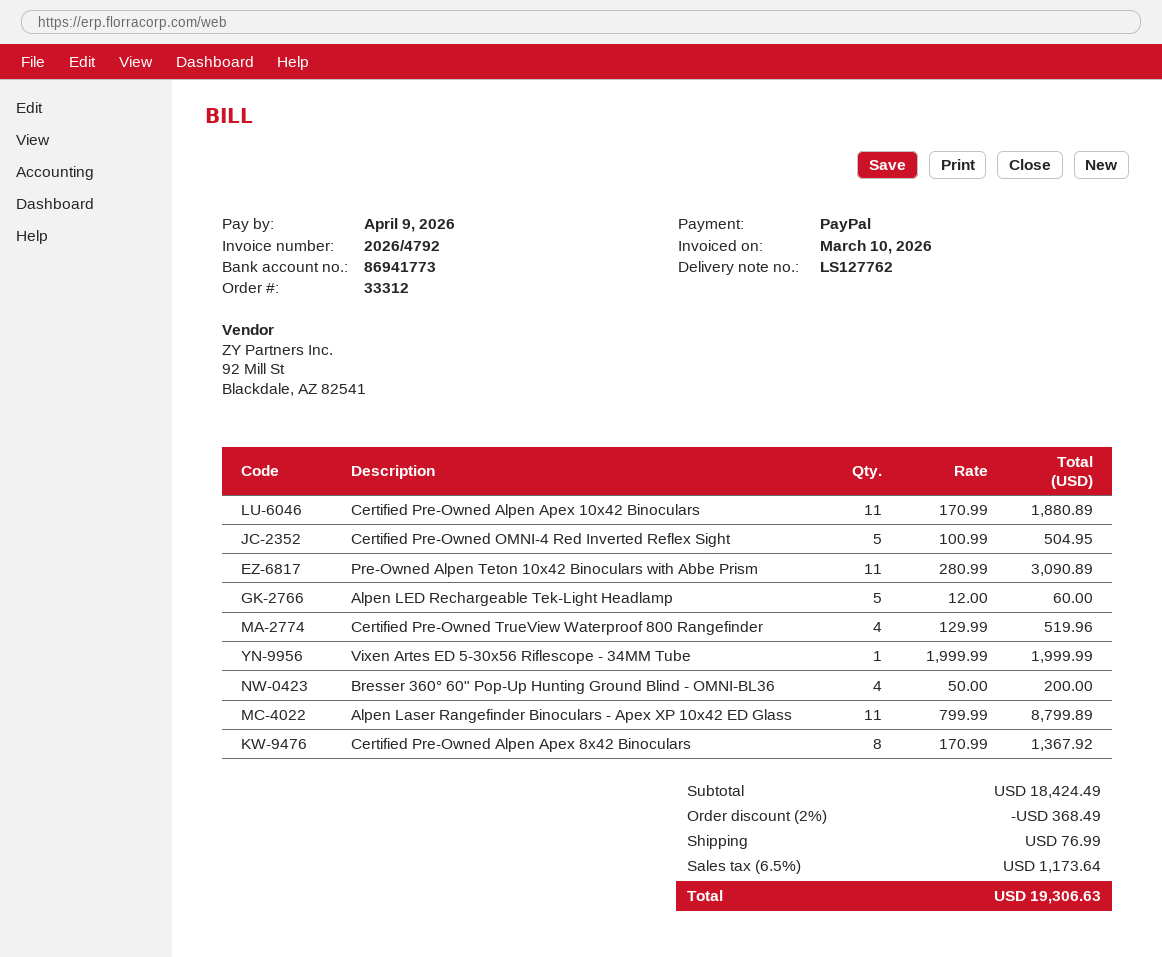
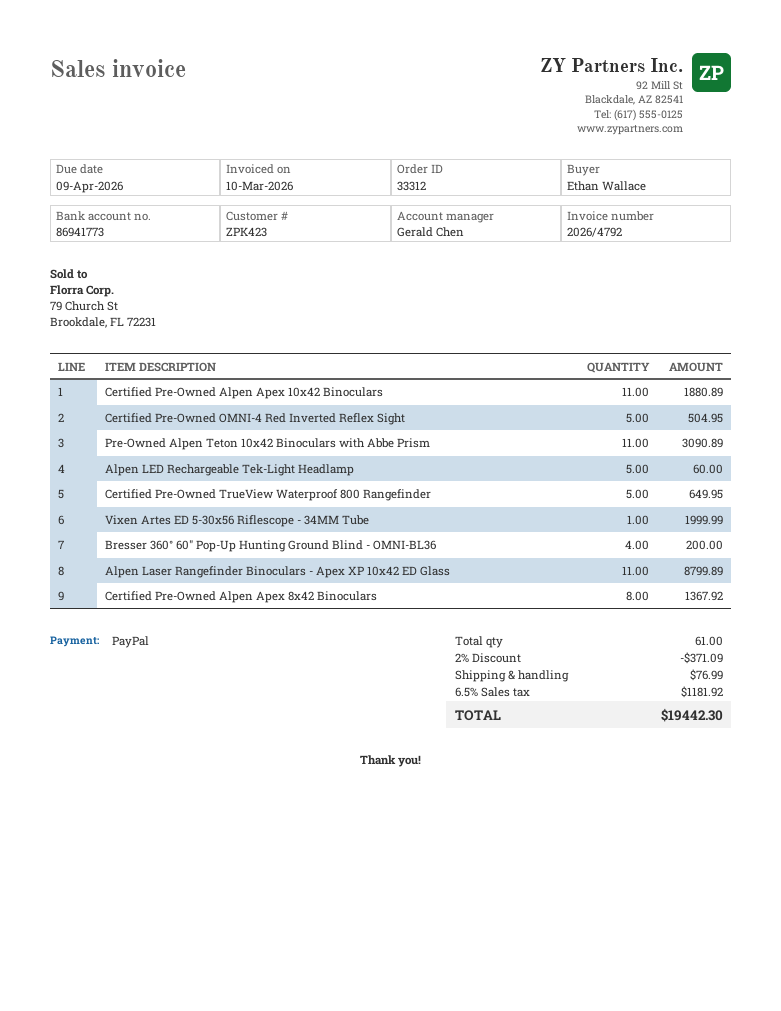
Certified Pre-Owned TrueView Waterproof 800 Rangefinder: 4 for 519.96 -> 5 for 649.95
discount: 2% = 368.49 -> 2% = 371.09
tax: 6.5% = 1173.64 -> 6.5% = 1181.92
total: 19306.63 -> 19442.30

